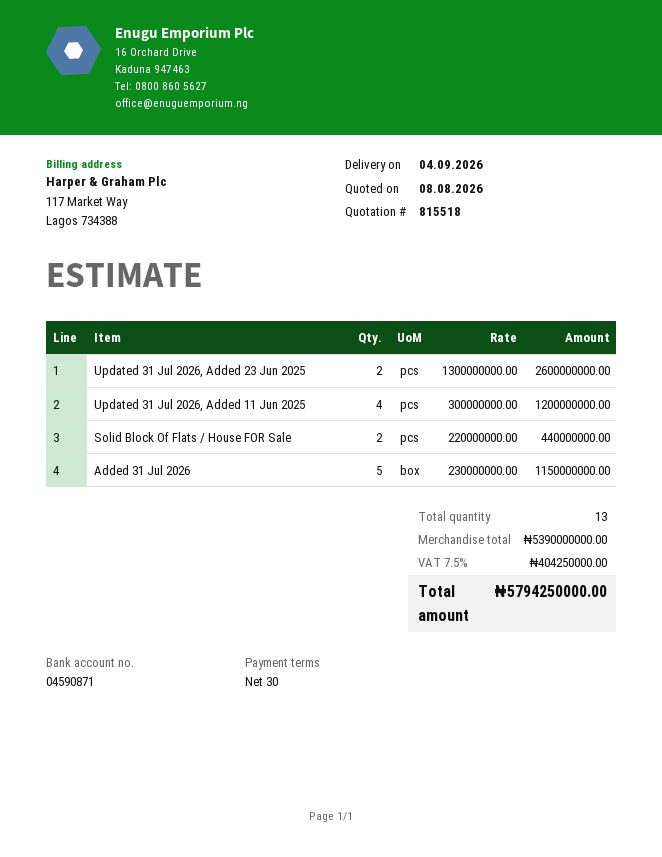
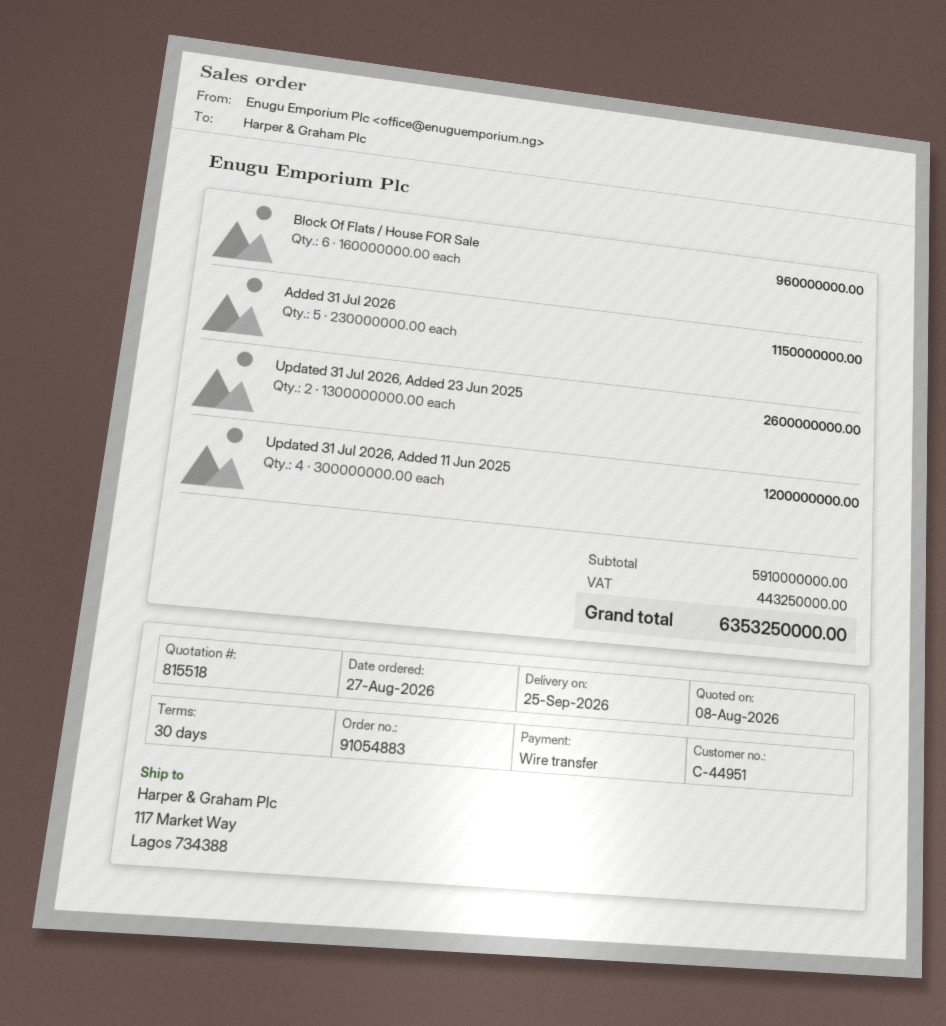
delivery date: 2026-09-04 -> 2026-09-25
Solid Block Of Flats / House FOR Sale: 2 x 220000000.00 = 440000000.00 -> none
Block Of Flats / House FOR Sale: none -> 6 x 160000000.00 = 960000000.00
subtotal: 5390000000.00 -> 5910000000.00
tax: 404250000.00 -> 443250000.00
total: 5794250000.00 -> 6353250000.00

